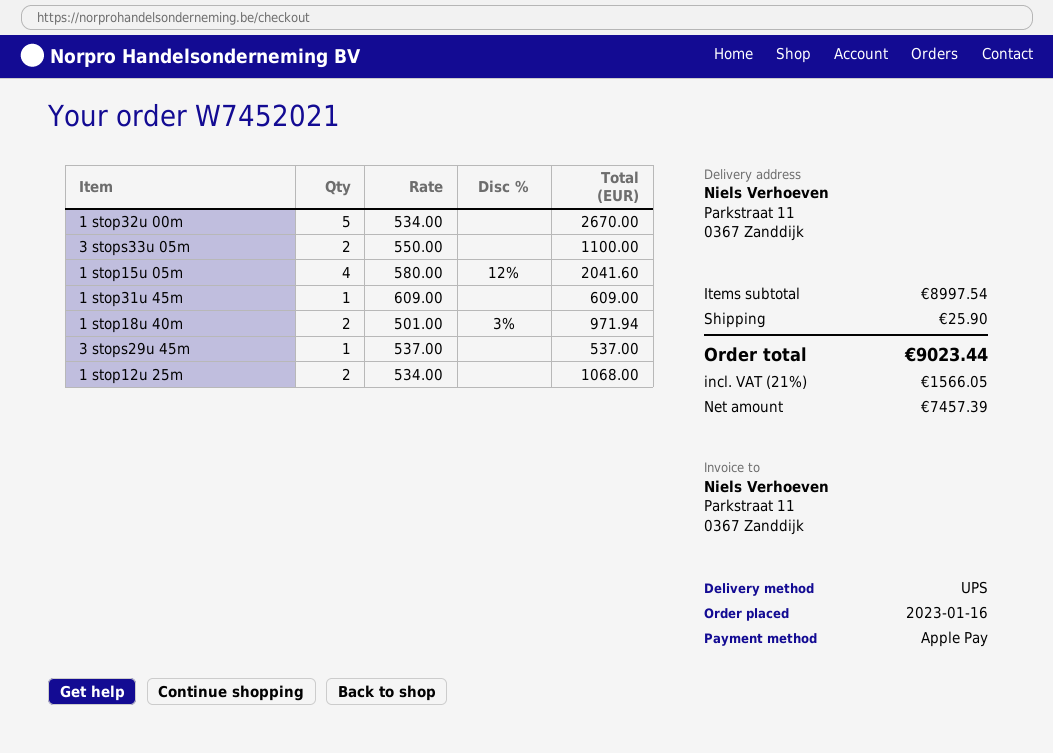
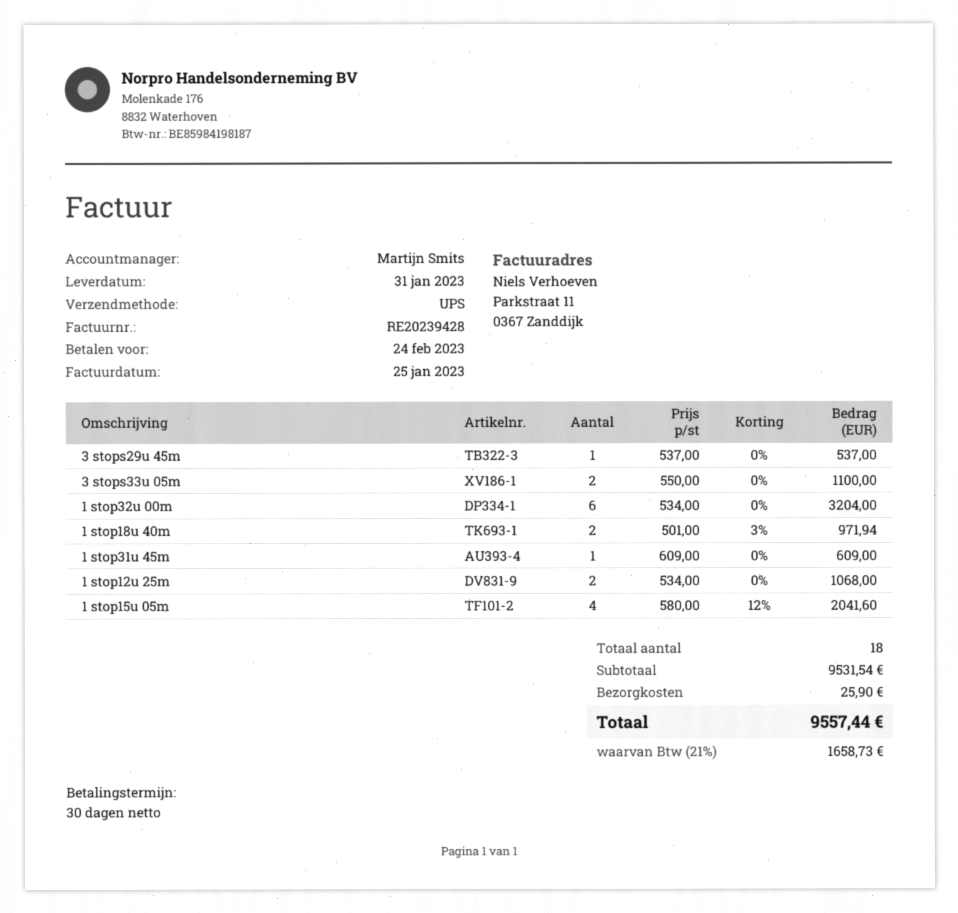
1 stop32u 00m: 5 x 534.00 = 2670.00 -> 6 x 534.00 = 3204.00
subtotal: 8997.54 -> 9531.54
tax: 21% = 1566.05 -> 21% = 1658.73
total: 9023.44 -> 9557.44

